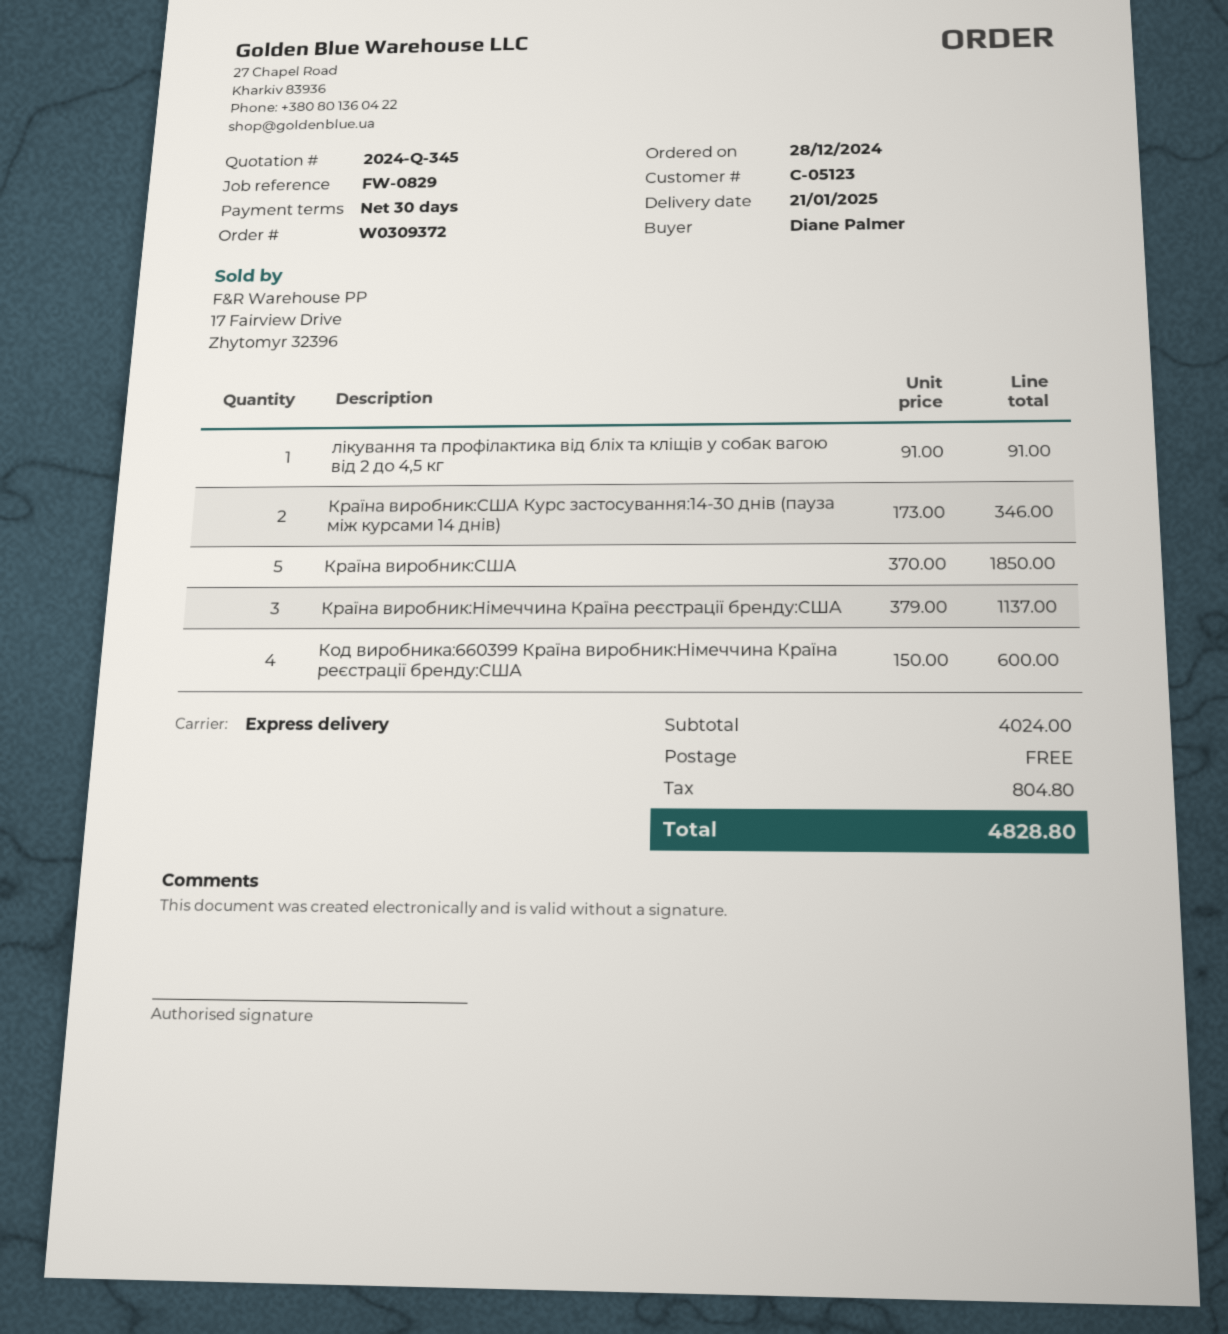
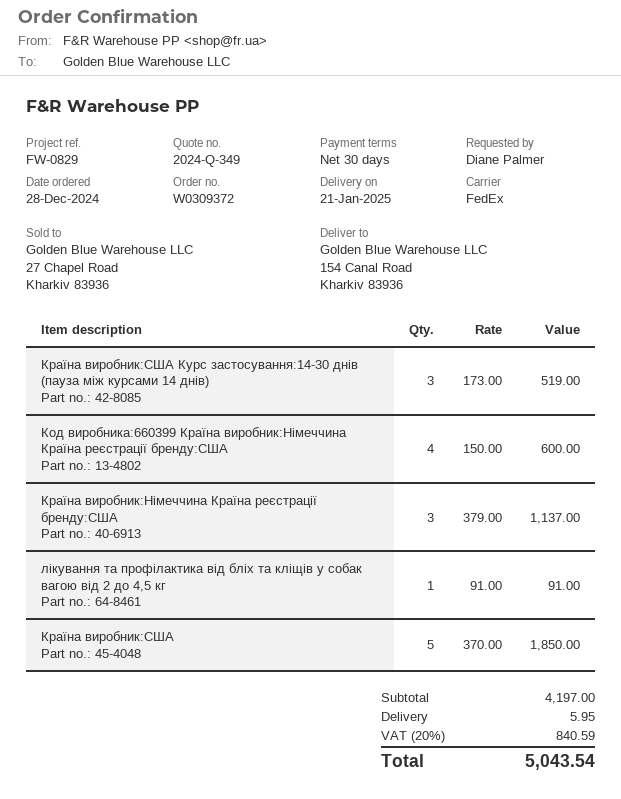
quote number: 2024-Q-345 -> 2024-Q-349
shipping method: express -> FedEx
Країна виробник:США Курс застосування:14-30 днів (пауза між курсами 14 днів): 2 x 173.00 = 346.00 -> 3 x 173.00 = 519.00
subtotal: 4024.00 -> 4197.00
shipping: 0.00 -> 5.95
tax: 804.80 -> 840.59
total: 4828.80 -> 5043.54

